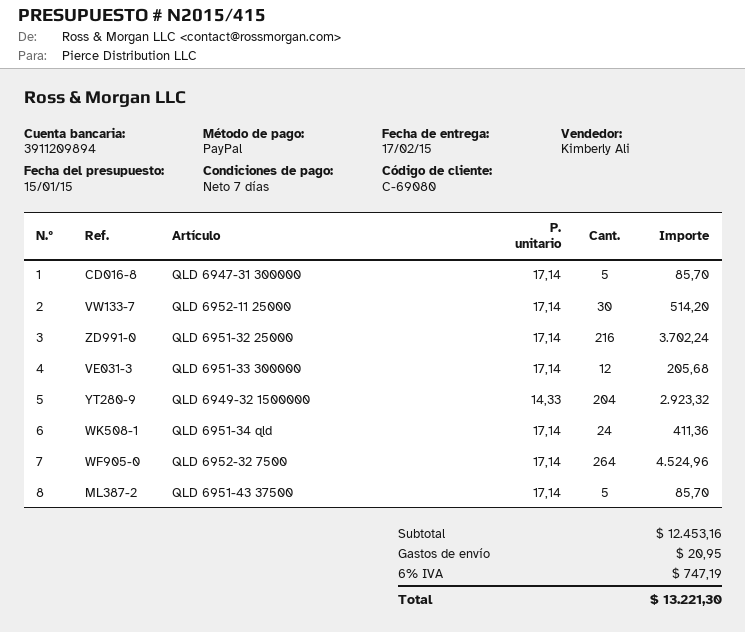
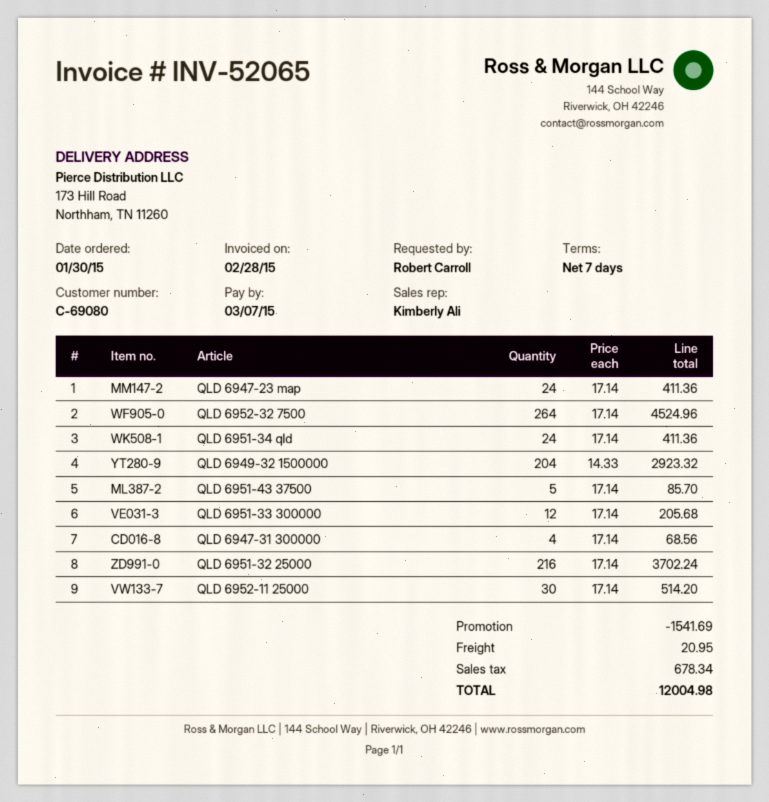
QLD 6947-31 300000: 5 x 17.14 = 85.70 -> 4 x 17.14 = 68.56
QLD 6947-23 map: none -> 24 x 17.14 = 411.36
discount: none -> 1541.69
tax: 747.19 -> 678.34
total: 13221.30 -> 12004.98

